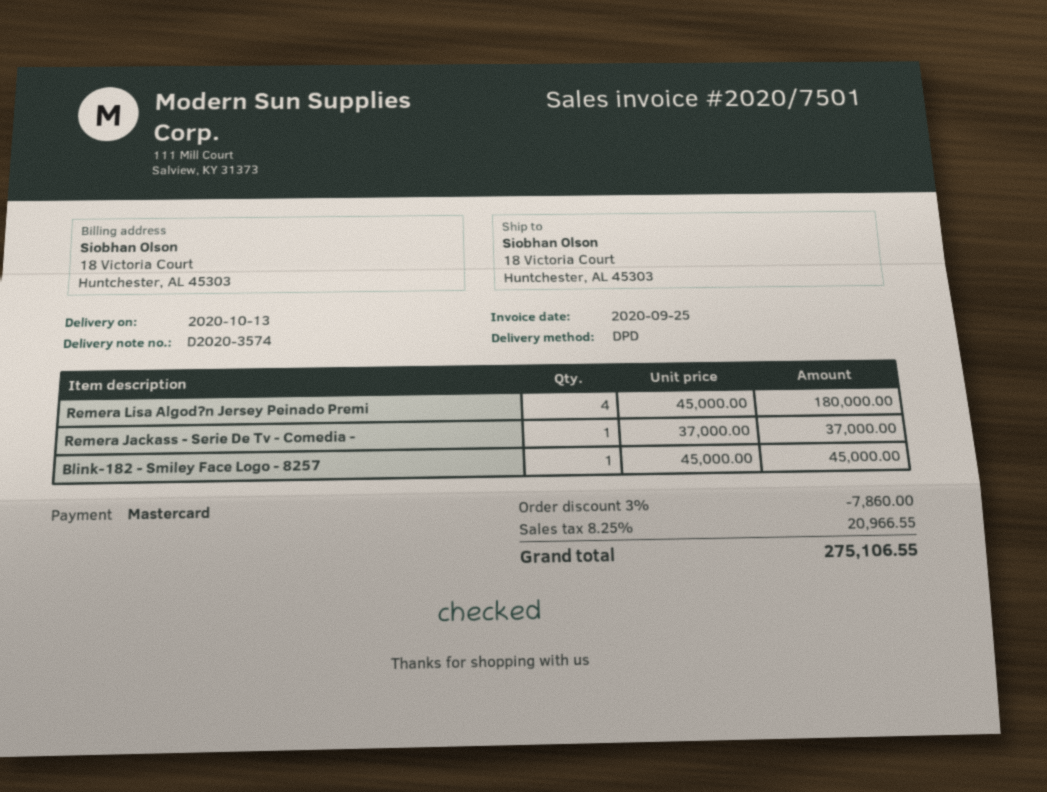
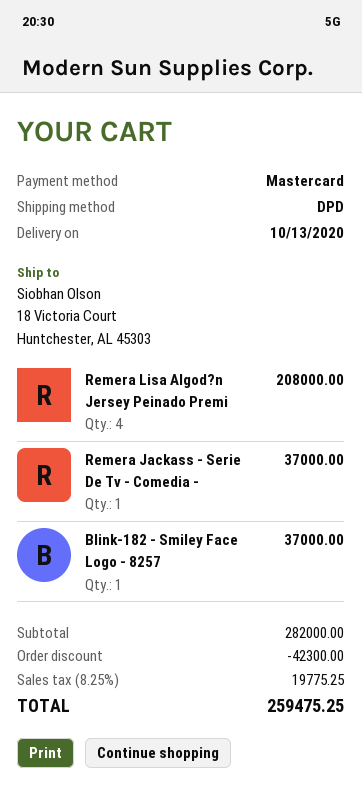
Remera Lisa Algod?n Jersey Peinado Premi: 4 for 180000.00 -> 4 for 208000.00
Blink-182 - Smiley Face Logo - 8257: 1 for 45000.00 -> 1 for 37000.00
discount: 7860.00 -> 42300.00
tax: 8.25% = 20966.55 -> 8.25% = 19775.25
total: 275106.55 -> 259475.25

